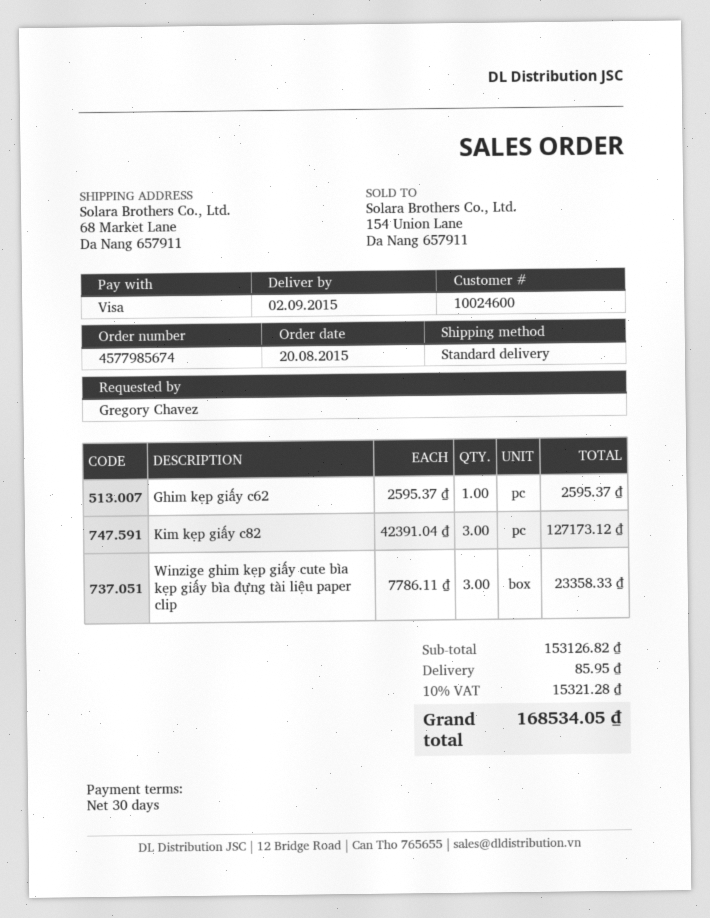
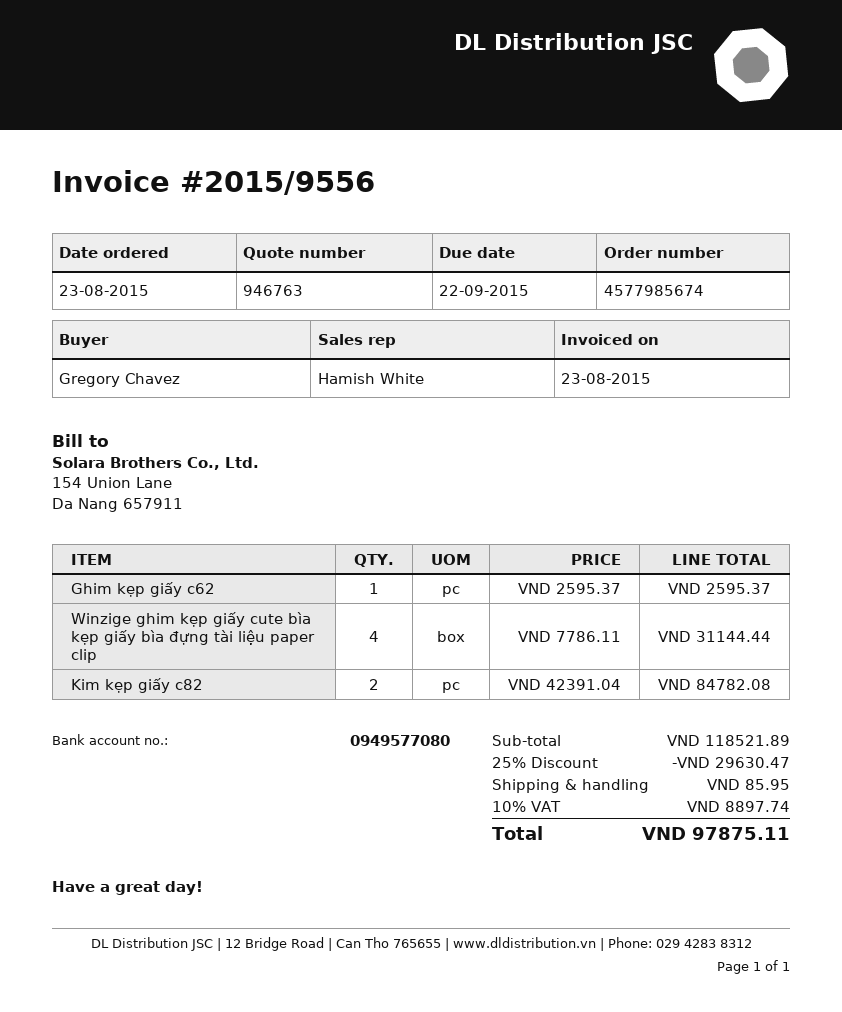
order date: 2015-08-20 -> 2015-08-23
Kim kẹp giấy c82: 3 x 42391.04 = 127173.12 -> 2 x 42391.04 = 84782.08
Winzige ghim kẹp giấy cute bìa kẹp giấy bìa đựng tài liệu paper clip: 3 x 7786.11 = 23358.33 -> 4 x 7786.11 = 31144.44
subtotal: 153126.82 -> 118521.89
discount: none -> 25% = 29630.47
tax: 10% = 15321.28 -> 10% = 8897.74
total: 168534.05 -> 97875.11

